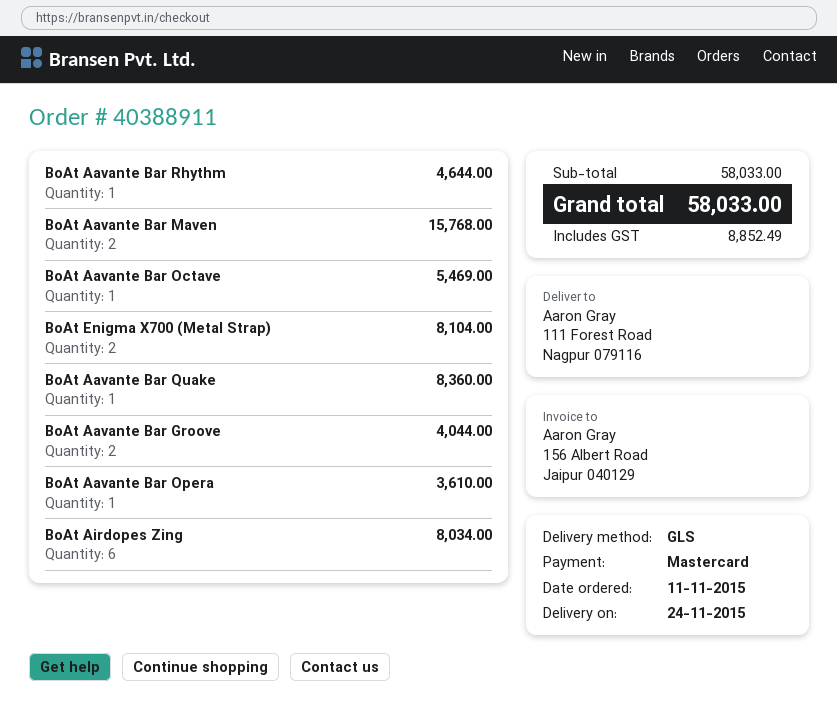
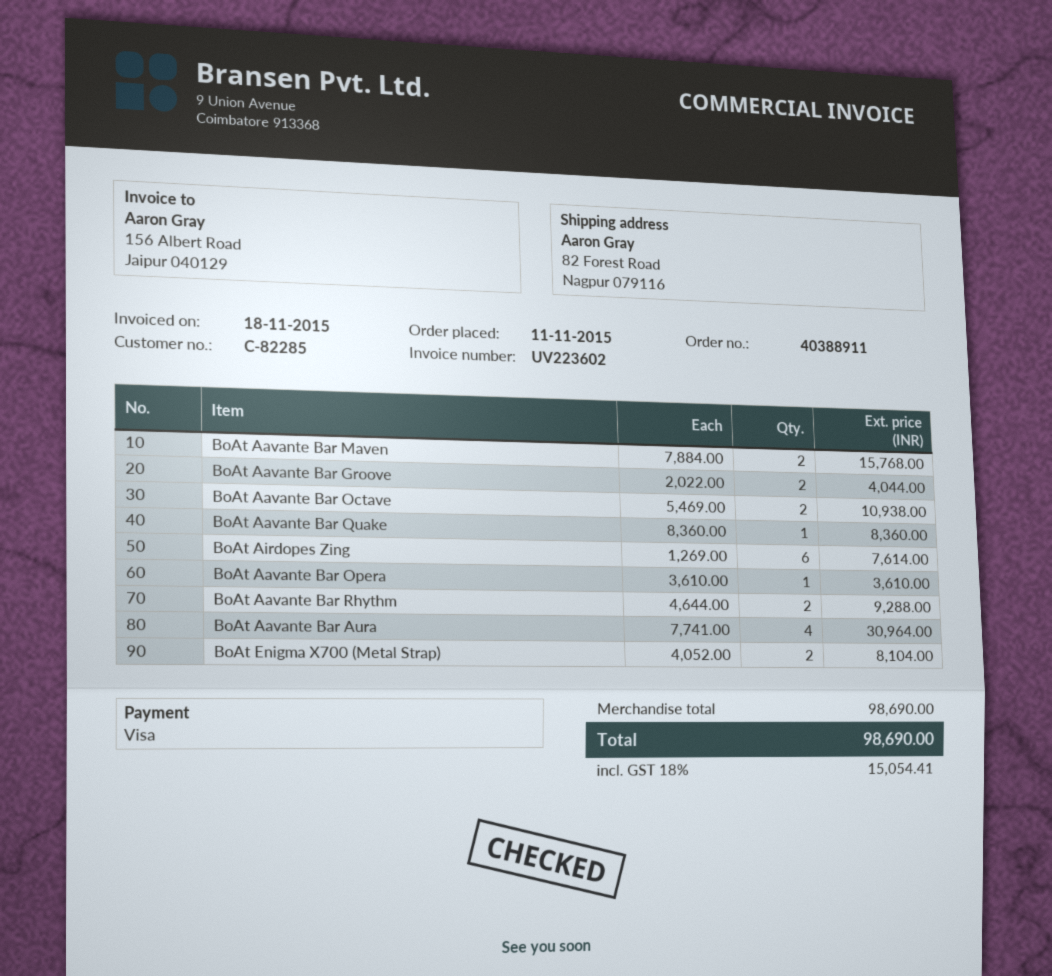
payment method: Mastercard -> Visa
ship to: 111 Forest Road, Nagpur 079116 -> 82 Forest Road, Nagpur 079116
BoAt Aavante Bar Rhythm: 1 for 4644.00 -> 2 for 9288.00
BoAt Aavante Bar Octave: 1 for 5469.00 -> 2 for 10938.00
BoAt Airdopes Zing: 6 for 8034.00 -> 6 for 7614.00
BoAt Aavante Bar Aura: none -> 4 for 30964.00
subtotal: 58033.00 -> 98690.00
tax: 8852.49 -> 15054.41
total: 58033.00 -> 98690.00

